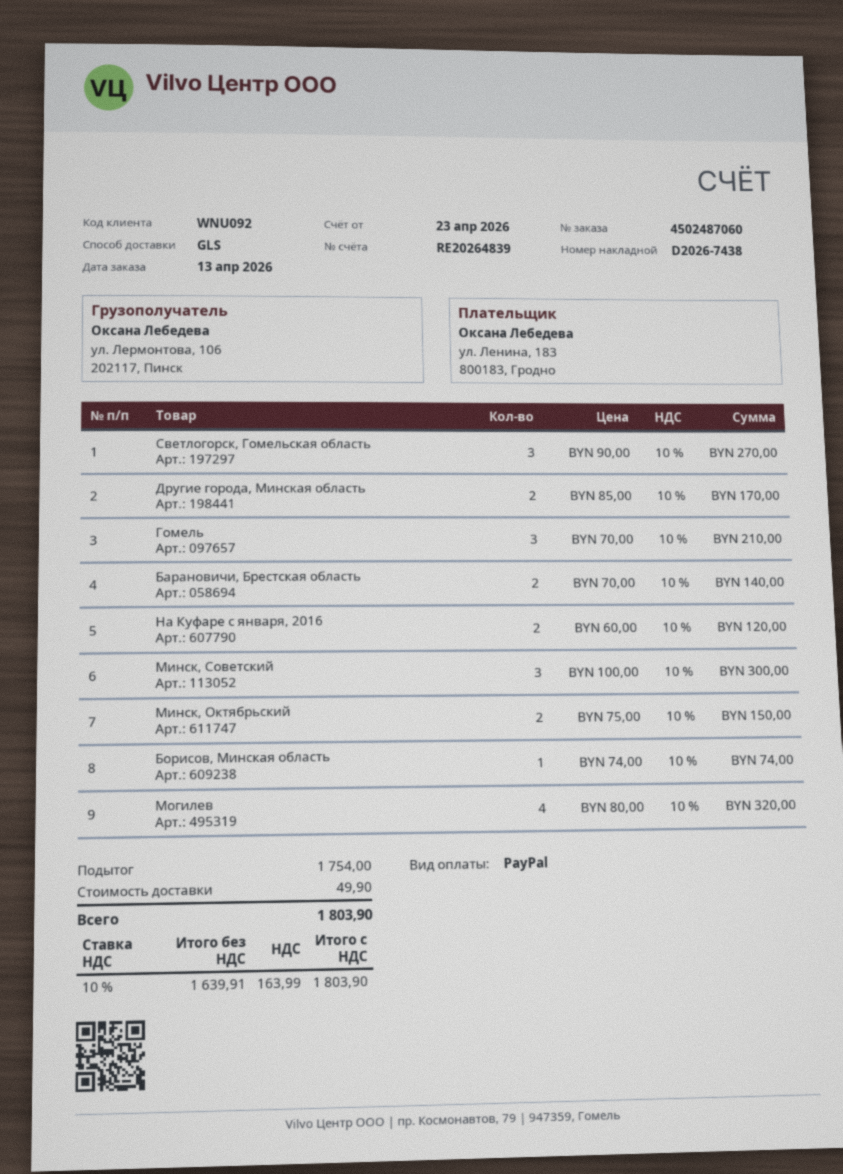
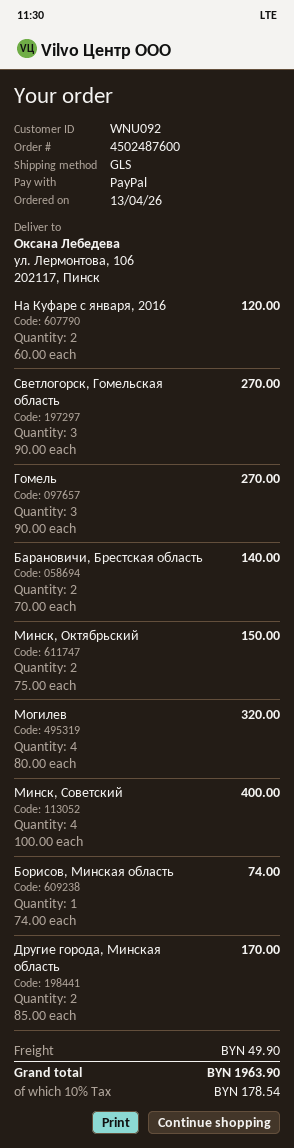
order number: 4502487060 -> 4502487600
Гомель: 3 x 70.00 = 210.00 -> 3 x 90.00 = 270.00
Минск, Советский: 3 x 100.00 = 300.00 -> 4 x 100.00 = 400.00
tax: 10% = 163.99 -> 10% = 178.54
total: 1803.90 -> 1963.90

